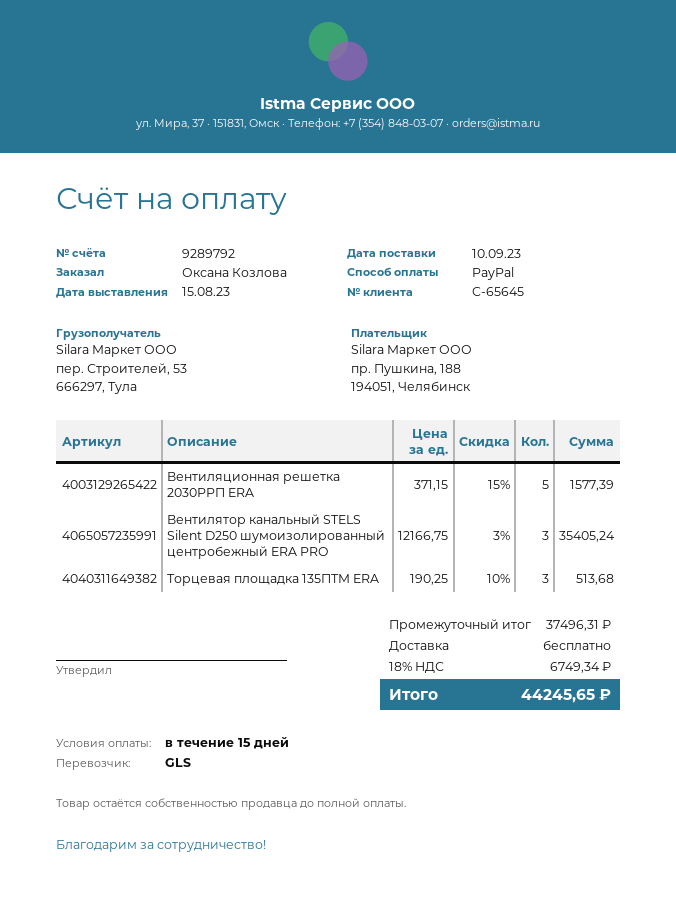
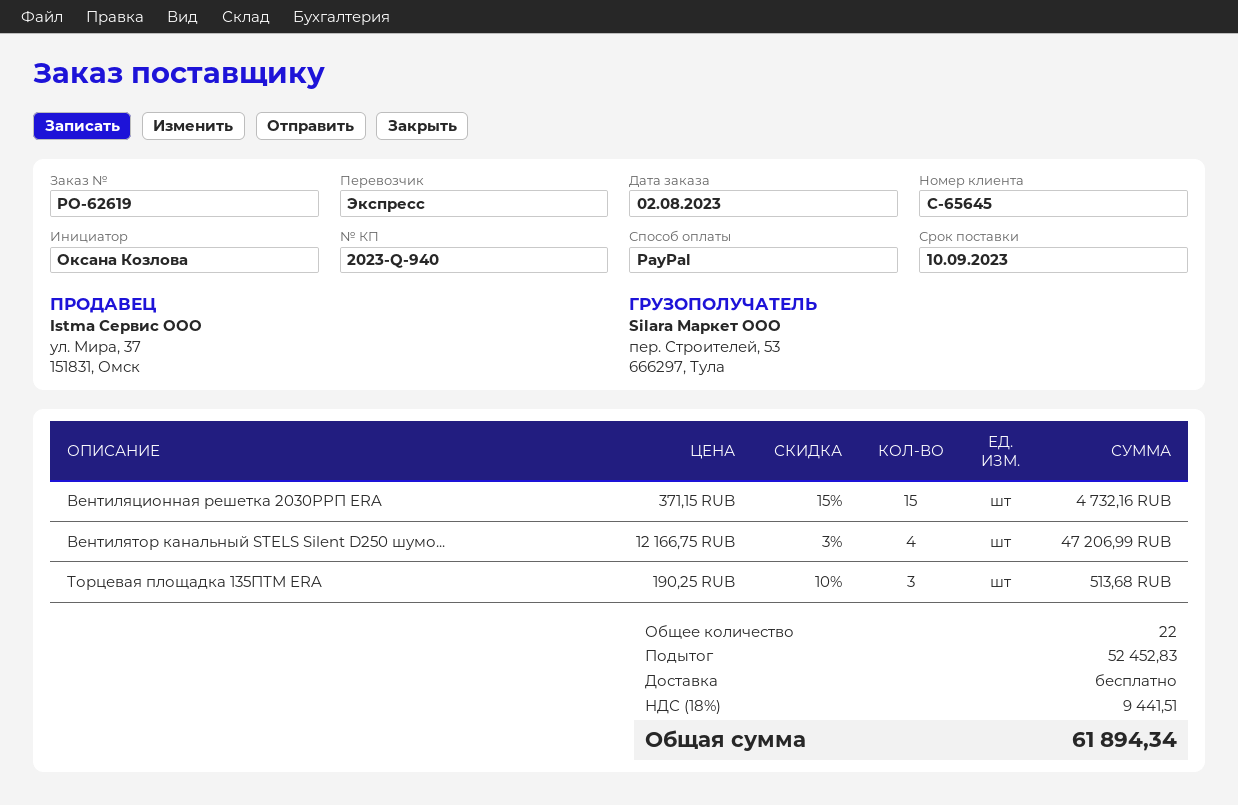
shipping method: GLS -> express
Вентиляционная решетка 2030РРП ERA: 5 x 371.15 - 15% = 1577.39 -> 15 x 371.15 - 15% = 4732.16
Вентилятор канальный STELS Silent D250 шумоизолированный центробежный ERA PRO: 3 x 12166.75 - 3% = 35405.24 -> 4 x 12166.75 - 3% = 47206.99
subtotal: 37496.31 -> 52452.83
tax: 18% = 6749.34 -> 18% = 9441.51
total: 44245.65 -> 61894.34

